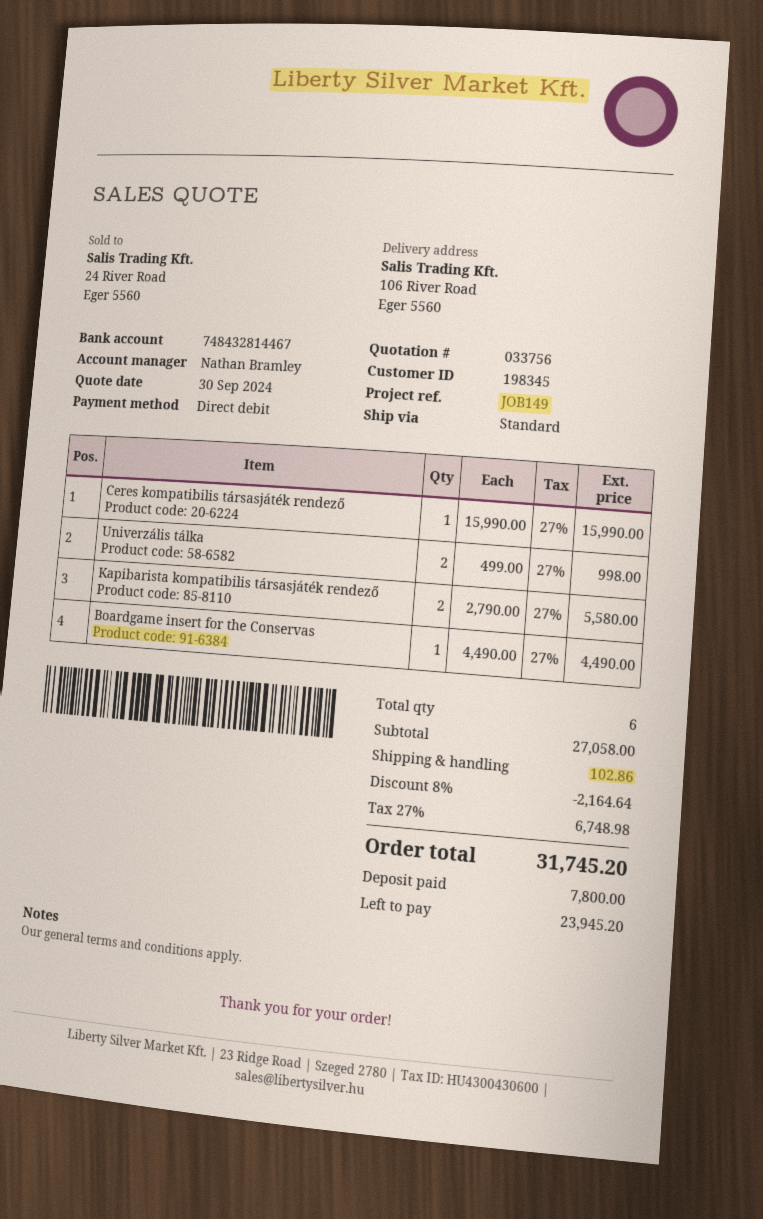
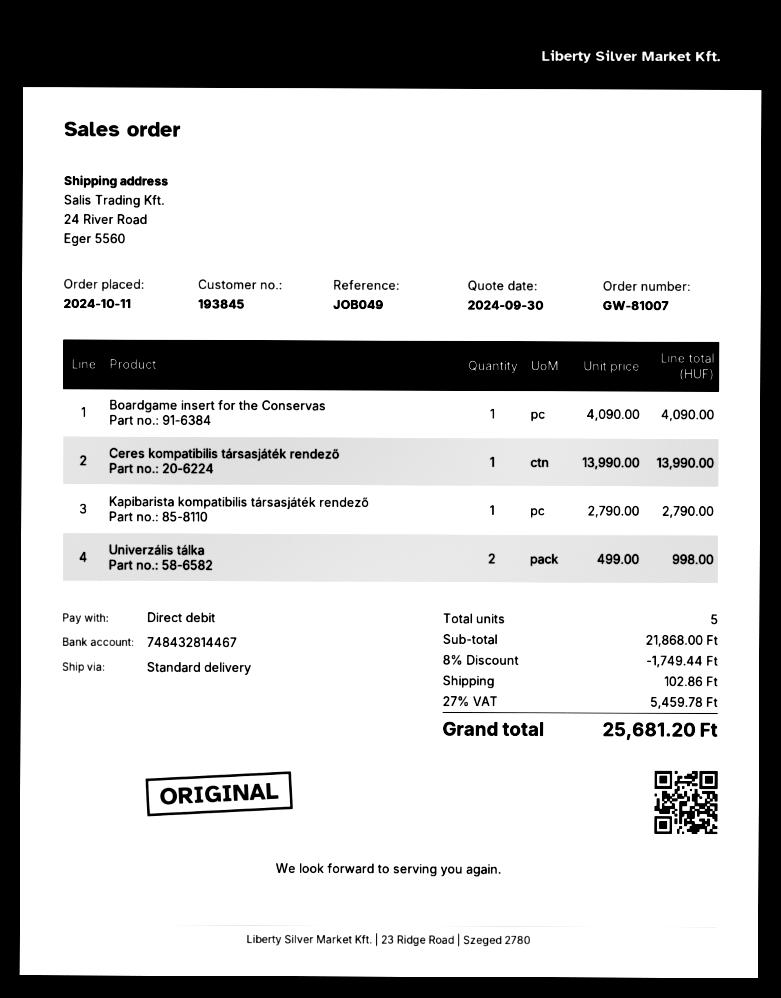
customer number: 198345 -> 193845
reference: JOB149 -> JOB049
ship to: 106 River Road, Eger 5560 -> 24 River Road, Eger 5560
Ceres kompatibilis társasjáték rendező: 1 x 15990.00 = 15990.00 -> 1 x 13990.00 = 13990.00
Kapibarista kompatibilis társasjáték rendező: 2 x 2790.00 = 5580.00 -> 1 x 2790.00 = 2790.00
Boardgame insert for the Conservas: 1 x 4490.00 = 4490.00 -> 1 x 4090.00 = 4090.00
total quantity: 6 -> 5
subtotal: 27058.00 -> 21868.00
discount: 8% = 2164.64 -> 8% = 1749.44
tax: 27% = 6748.98 -> 27% = 5459.78
total: 31745.20 -> 25681.20

